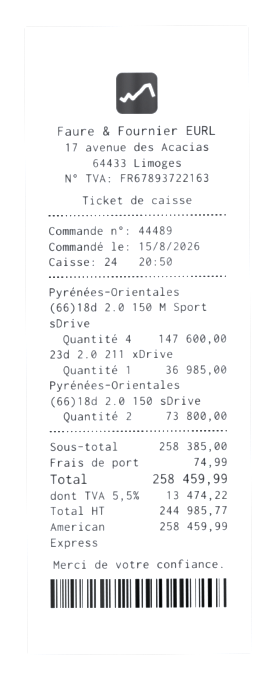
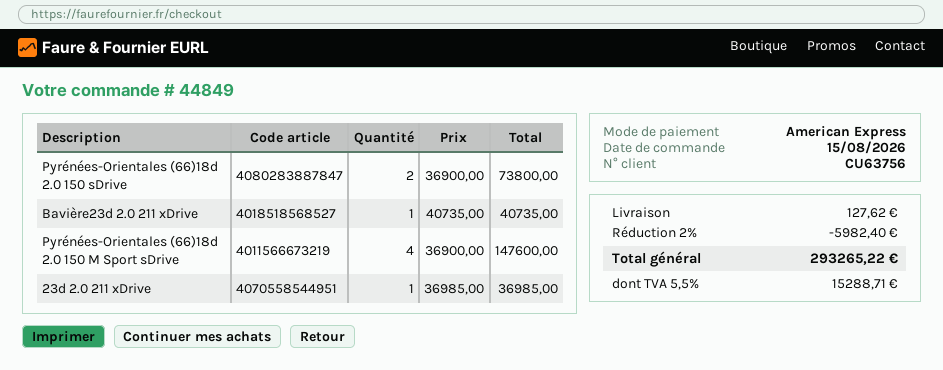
order number: 44489 -> 44849
Bavière23d 2.0 211 xDrive: none -> 1 for 40735.00
discount: none -> 2% = 5982.40
shipping: 74.99 -> 127.62
tax: 5.5% = 13474.22 -> 5.5% = 15288.71
total: 258459.99 -> 293265.22

